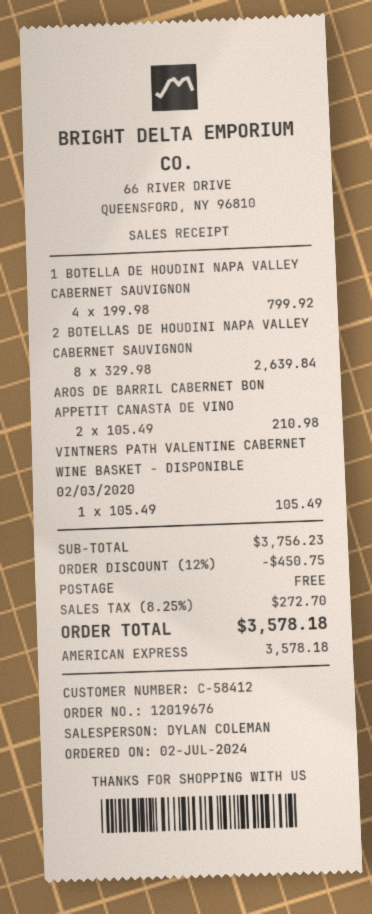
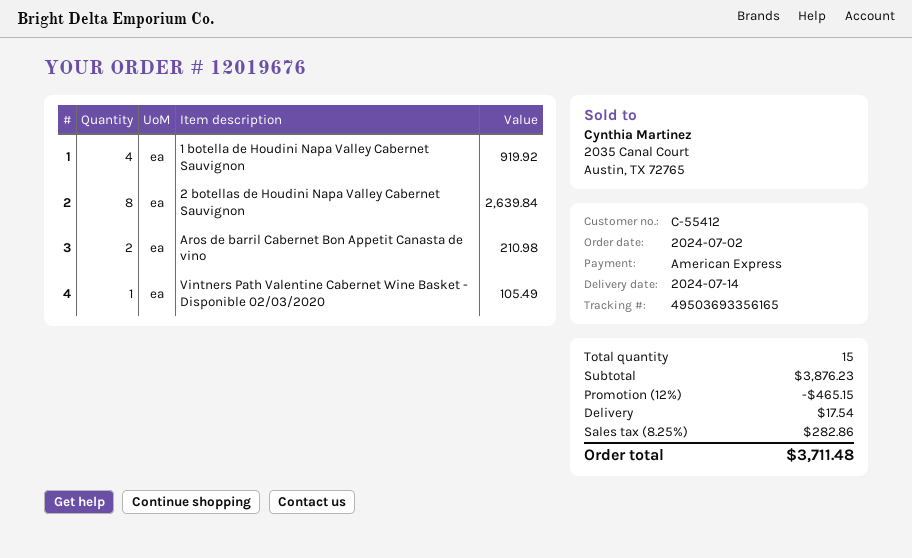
customer number: C-58412 -> C-55412
1 BOTELLA DE HOUDINI NAPA VALLEY CABERNET SAUVIGNON: 4 for 799.92 -> 4 for 919.92
subtotal: 3756.23 -> 3876.23
discount: 12% = 450.75 -> 12% = 465.15
shipping: 0.00 -> 17.54
tax: 8.25% = 272.70 -> 8.25% = 282.86
total: 3578.18 -> 3711.48

